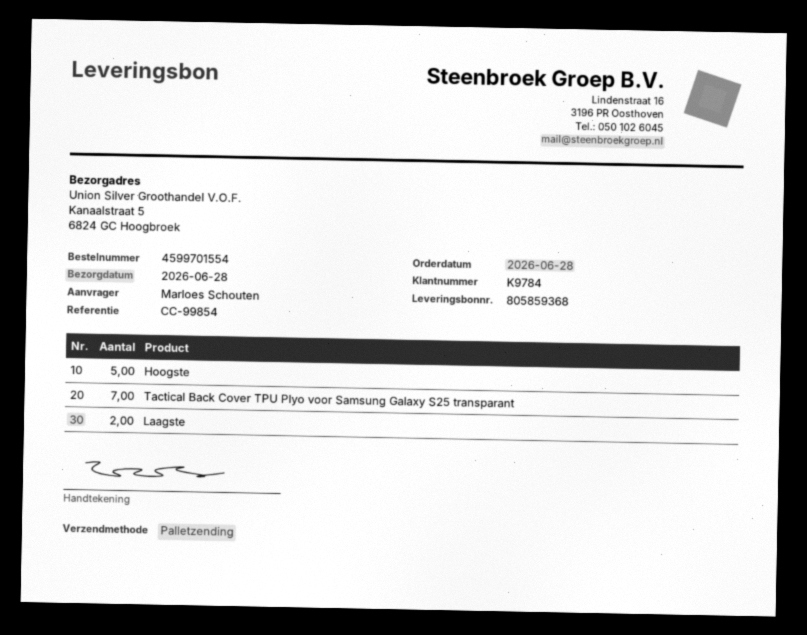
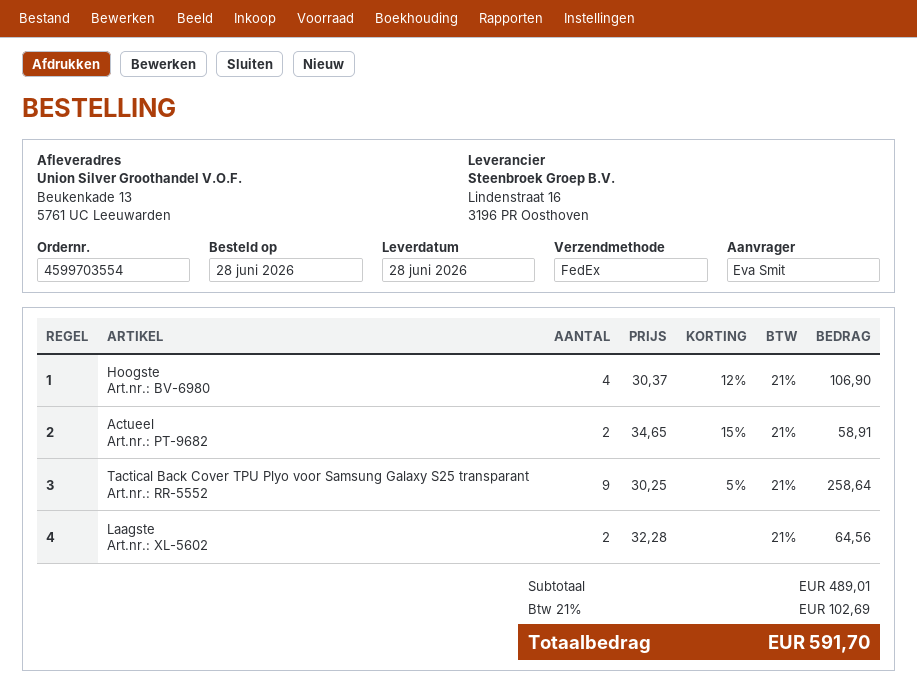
order number: 4599701554 -> 4599703554
ordered by: Marloes Schouten -> Eva Smit
shipping method: pallet freight -> FedEx
ship to: Kanaalstraat 5, 6824 GC Hoogbroek -> Beukenkade 13, 5761 UC Leeuwarden
Hoogste: 5 -> 4
Tactical Back Cover TPU Plyo voor Samsung Galaxy S25 transparant: 7 -> 9
Actueel: none -> 2

